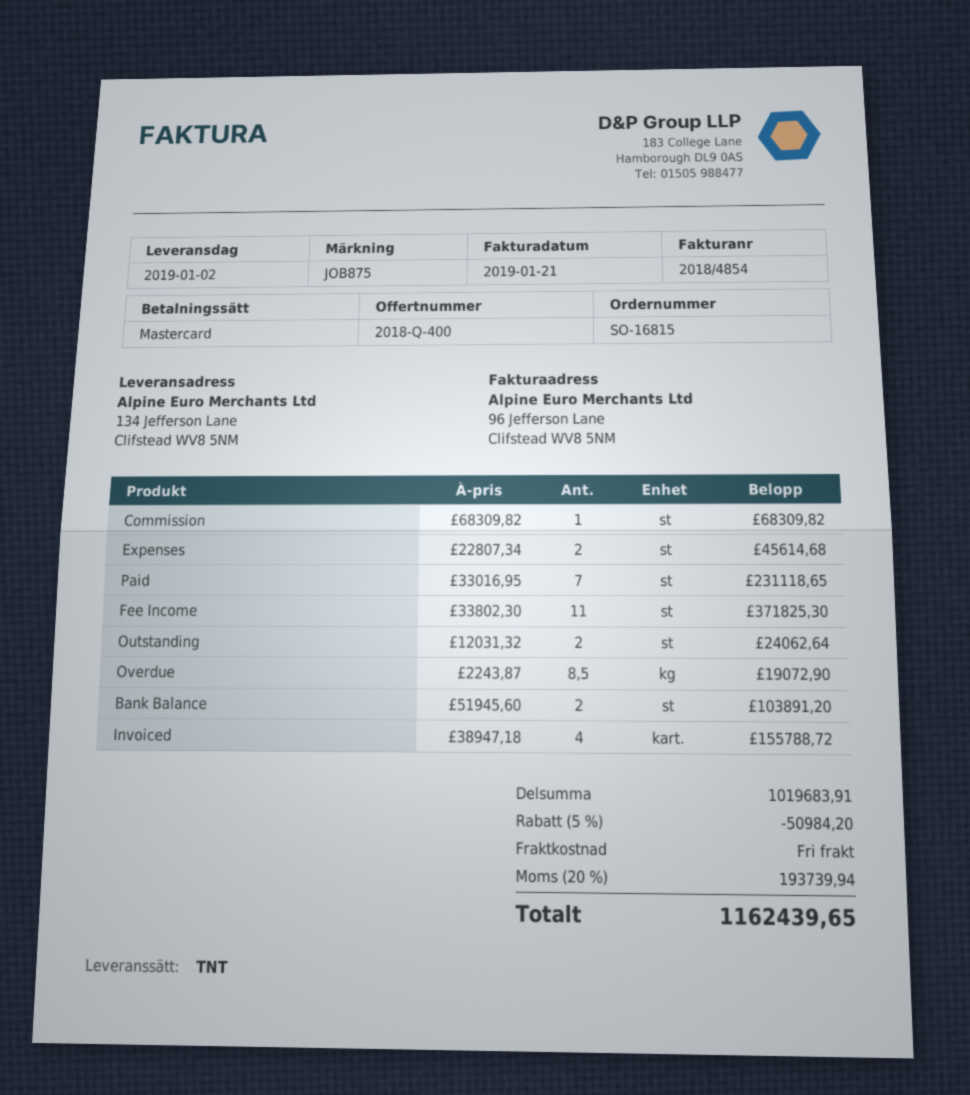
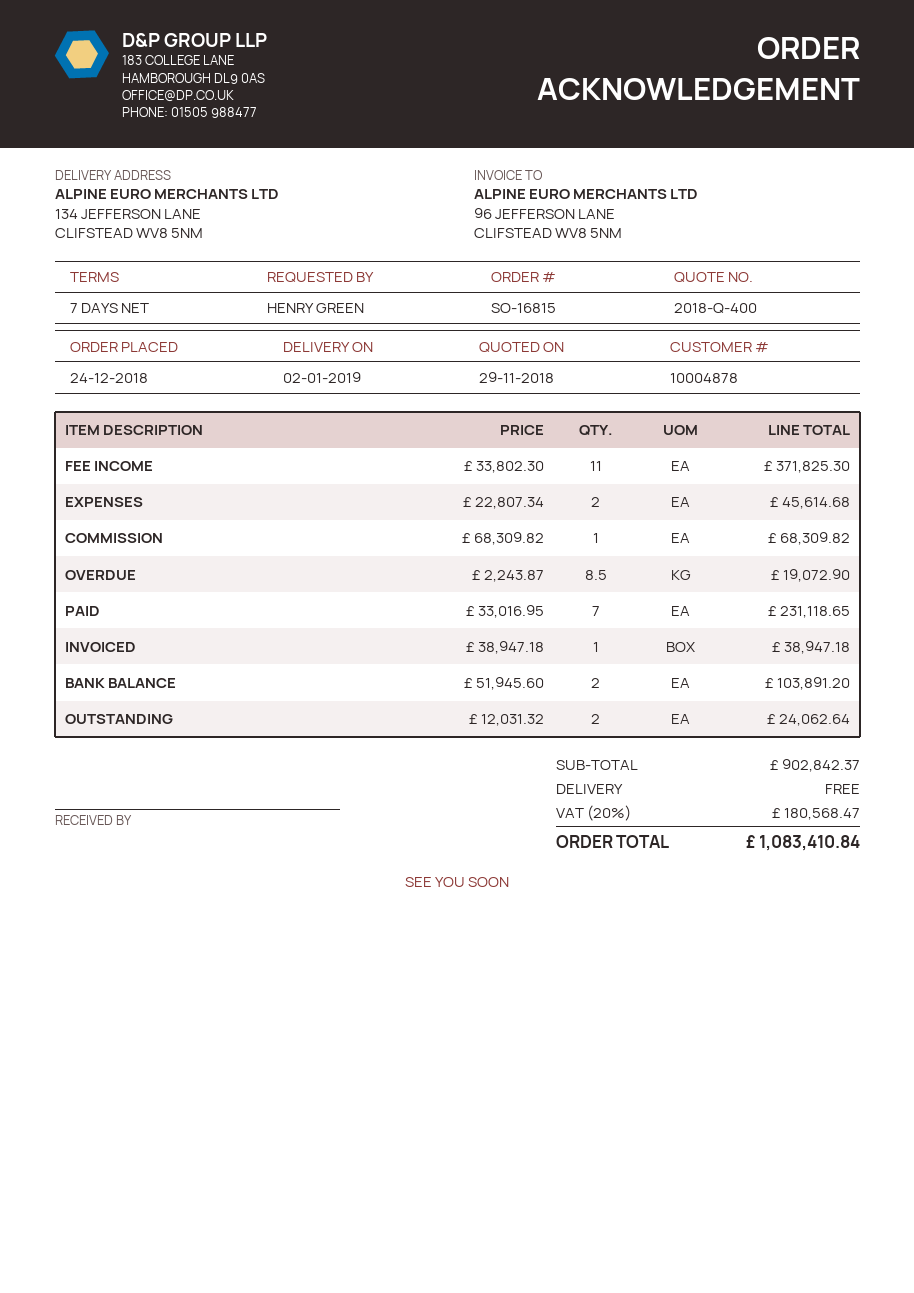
Invoiced: 4 x 38947.18 = 155788.72 -> 1 x 38947.18 = 38947.18
subtotal: 1019683.91 -> 902842.37
discount: 5% = 50984.20 -> none
tax: 20% = 193739.94 -> 20% = 180568.47
total: 1162439.65 -> 1083410.84

